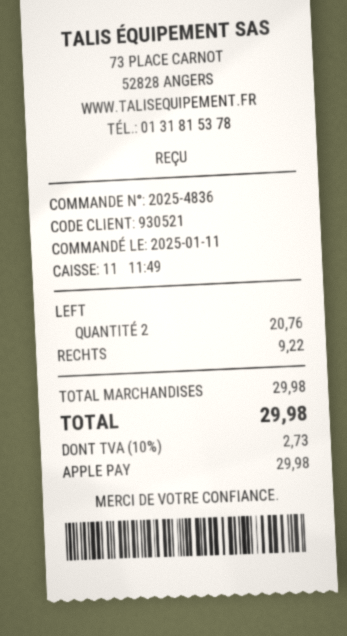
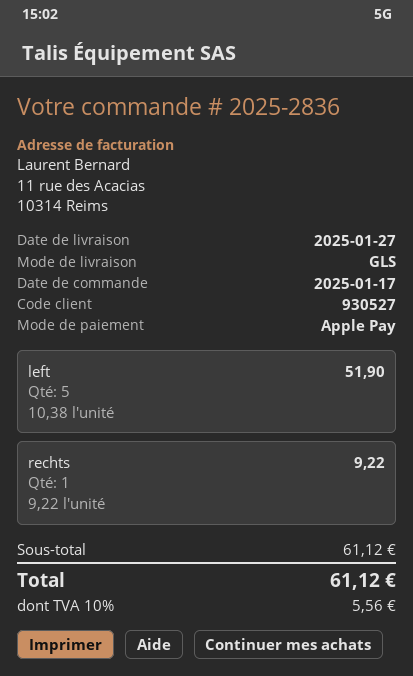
order number: 2025-4836 -> 2025-2836
order date: 2025-01-11 -> 2025-01-17
customer number: 930521 -> 930527
LEFT: 2 for 20.76 -> 5 for 51.90
subtotal: 29.98 -> 61.12
tax: 10% = 2.73 -> 10% = 5.56
total: 29.98 -> 61.12

